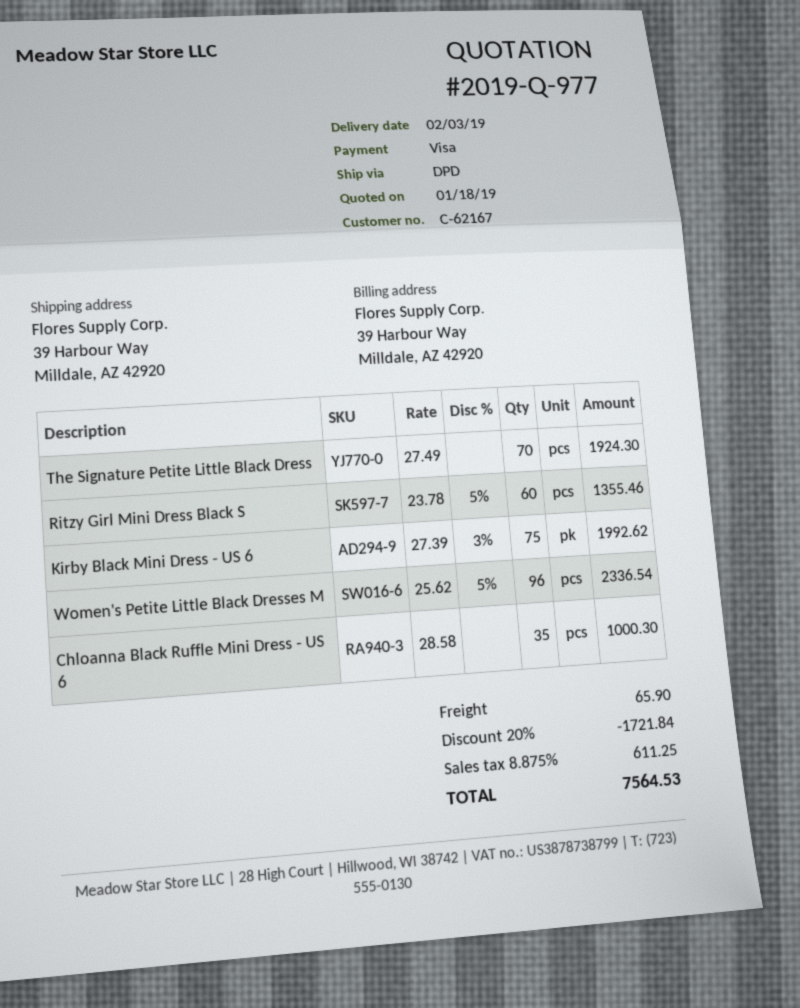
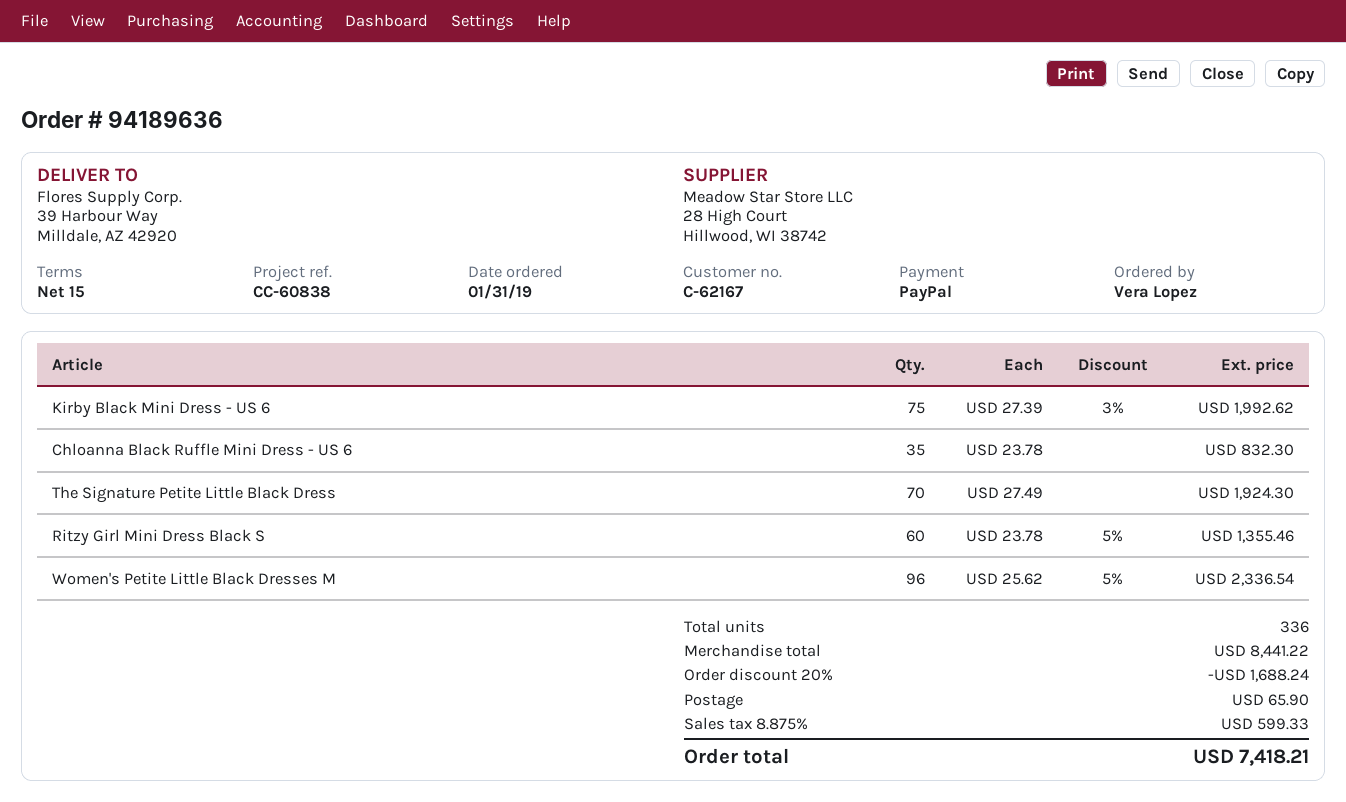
payment method: Visa -> PayPal
Chloanna Black Ruffle Mini Dress - US 6: 35 x 28.58 = 1000.30 -> 35 x 23.78 = 832.30
discount: 20% = 1721.84 -> 20% = 1688.24
tax: 8.875% = 611.25 -> 8.875% = 599.33
total: 7564.53 -> 7418.21

